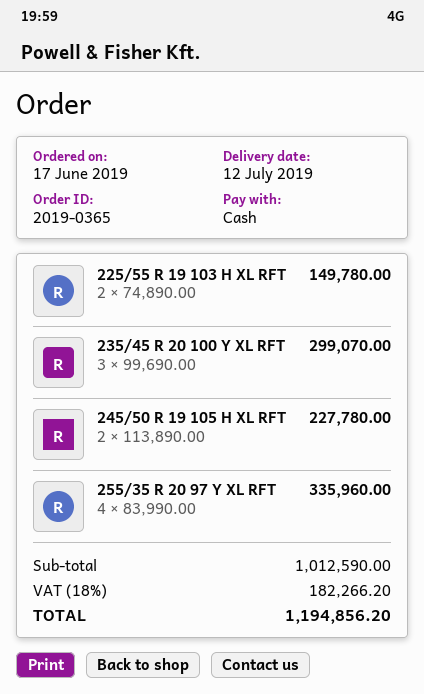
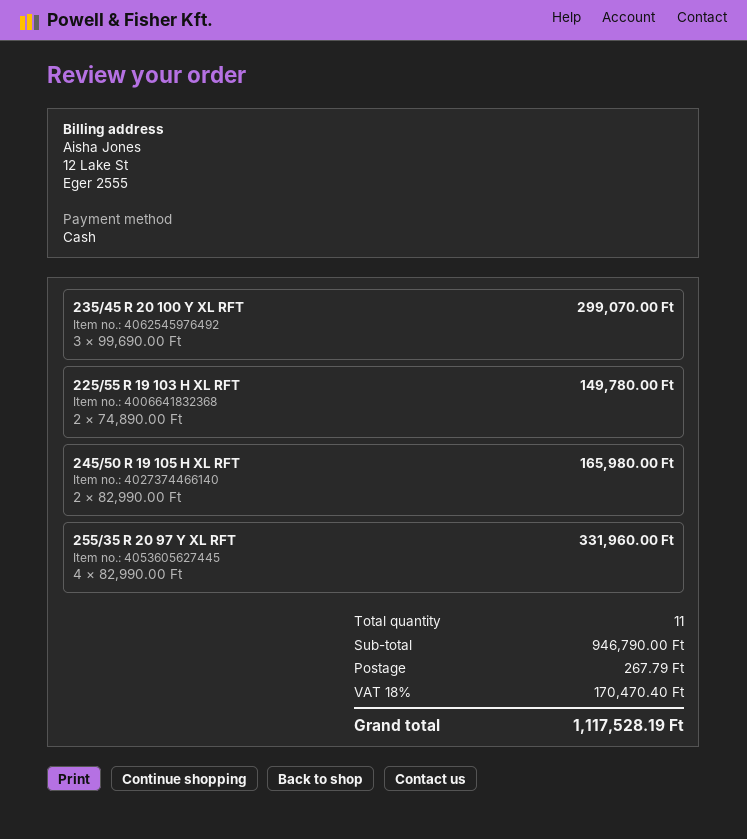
245/50 R 19 105 H XL RFT: 2 x 113890.00 = 227780.00 -> 2 x 82990.00 = 165980.00
255/35 R 20 97 Y XL RFT: 4 x 83990.00 = 335960.00 -> 4 x 82990.00 = 331960.00
subtotal: 1012590.00 -> 946790.00
shipping: none -> 267.79
tax: 18% = 182266.20 -> 18% = 170470.40
total: 1194856.20 -> 1117528.19

